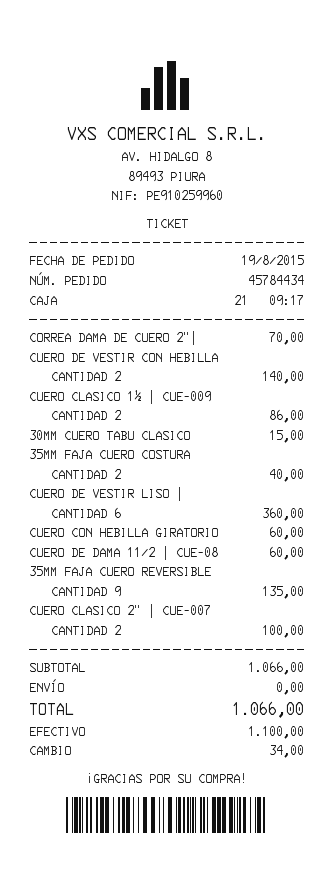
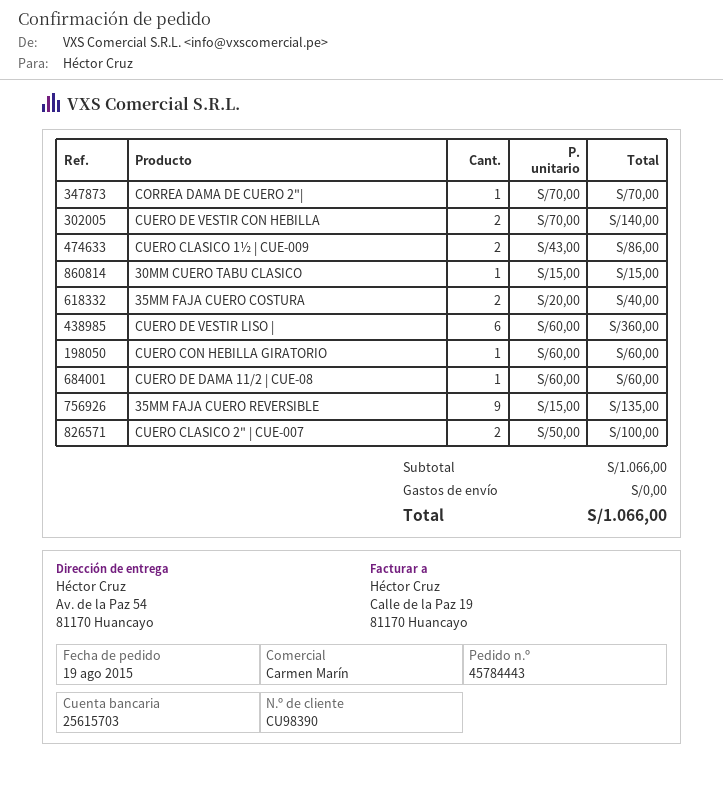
order number: 45784434 -> 45784443

